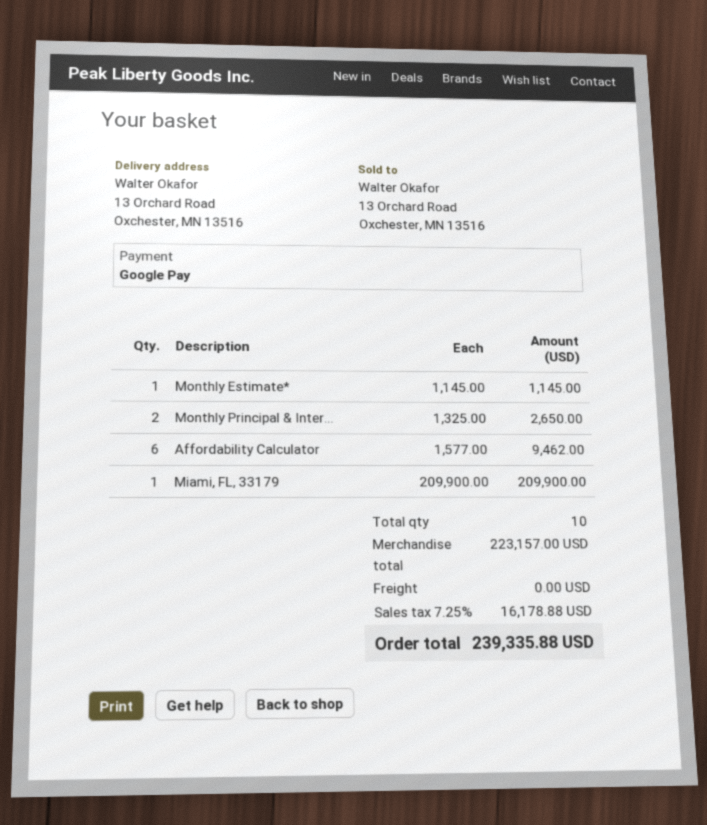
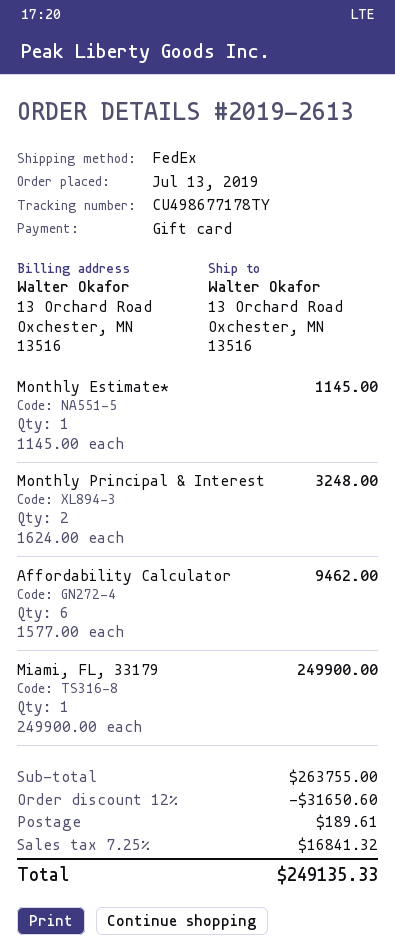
payment method: Google Pay -> gift card
Monthly Principal & Inter...: 2 x 1325.00 = 2650.00 -> 2 x 1624.00 = 3248.00
Miami, FL, 33179: 1 x 209900.00 = 209900.00 -> 1 x 249900.00 = 249900.00
subtotal: 223157.00 -> 263755.00
discount: none -> 12% = 31650.60
shipping: 0.00 -> 189.61
tax: 7.25% = 16178.88 -> 7.25% = 16841.32
total: 239335.88 -> 249135.33

